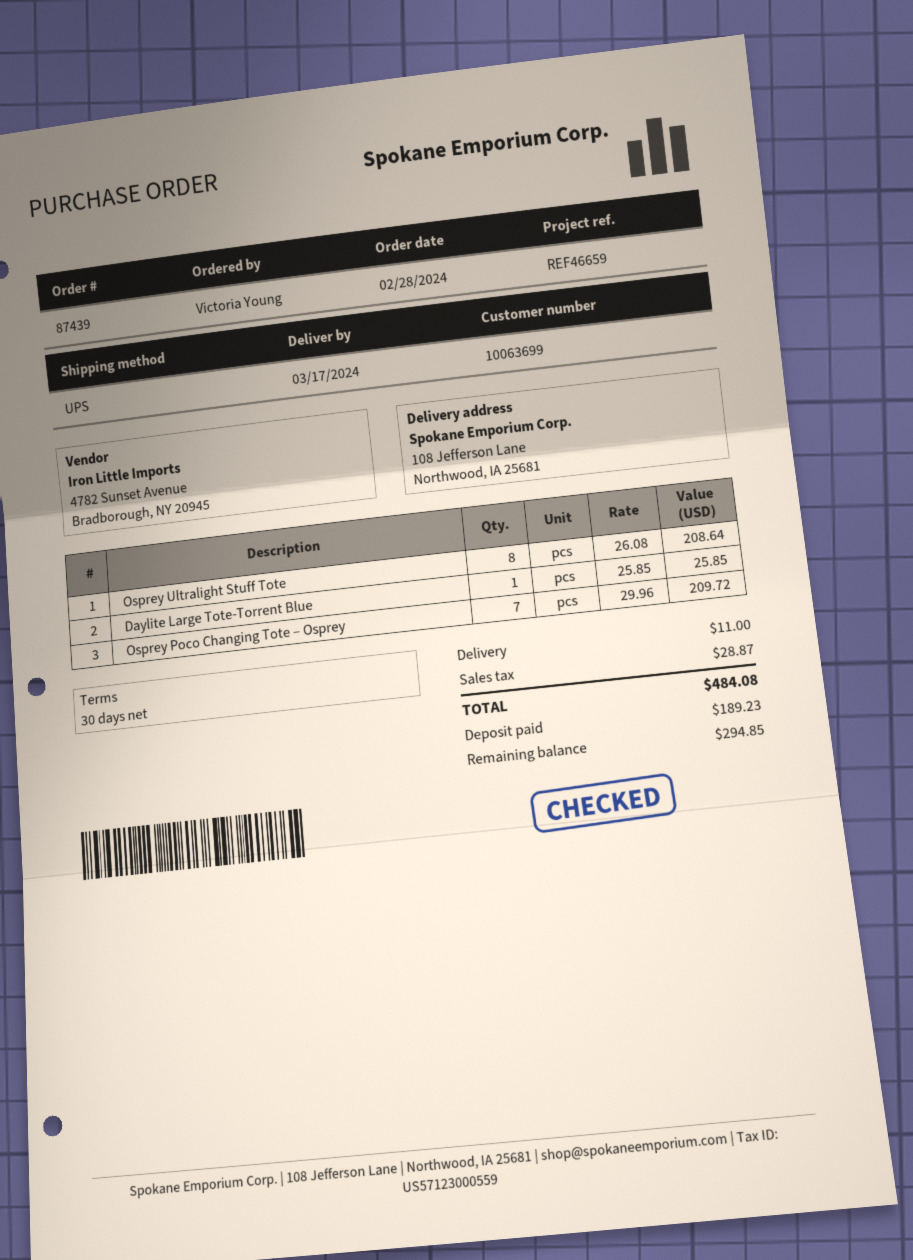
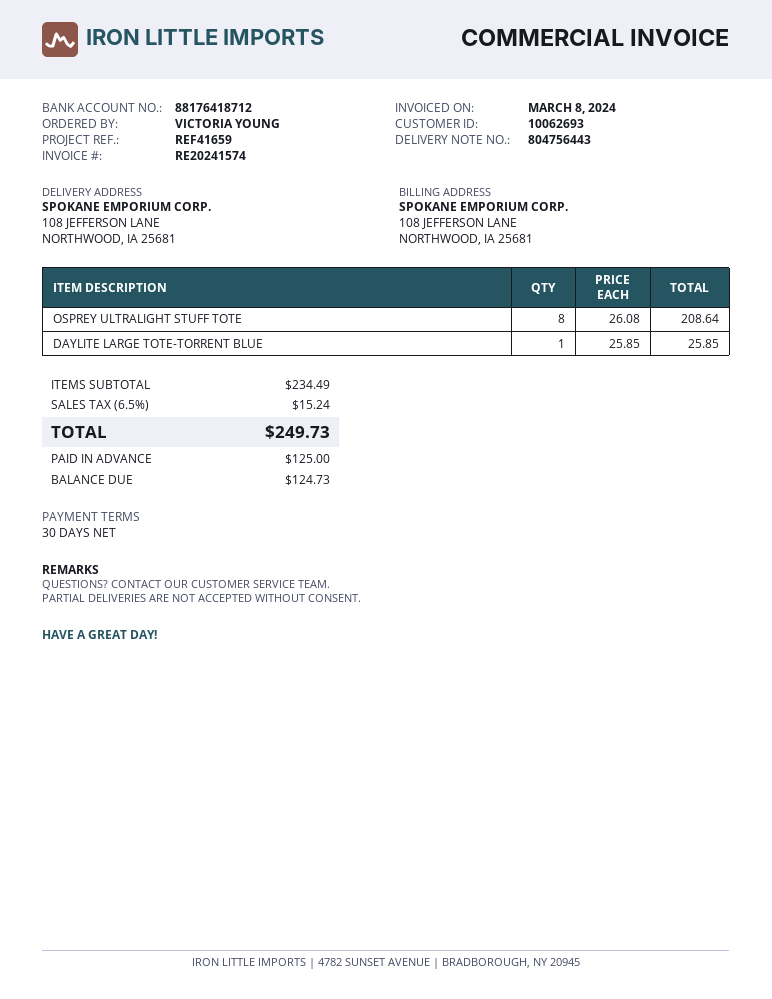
customer number: 10063699 -> 10062693
reference: REF46659 -> REF41659
Osprey Poco Changing Tote – Osprey: 7 x 29.96 = 209.72 -> none
shipping: 11.00 -> none
tax: 28.87 -> 15.24
total: 484.08 -> 249.73
deposit: 189.23 -> 125.00
balance: 294.85 -> 124.73

